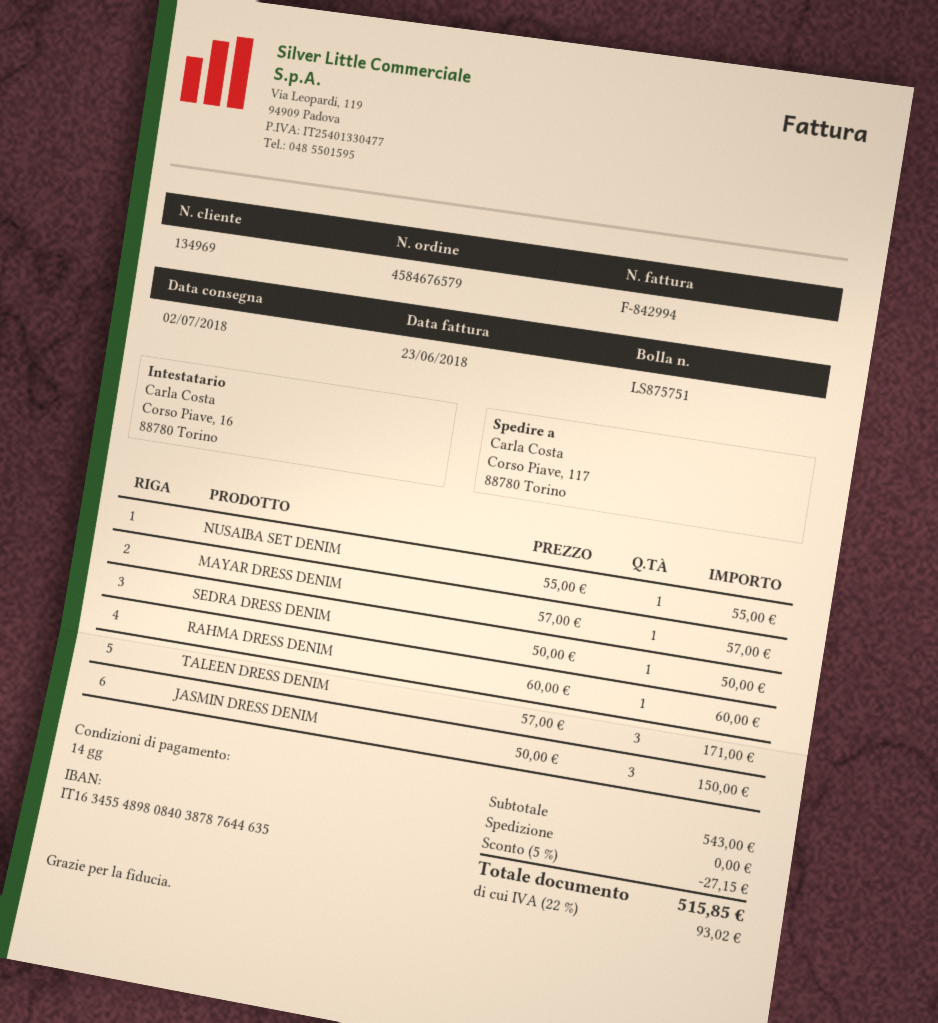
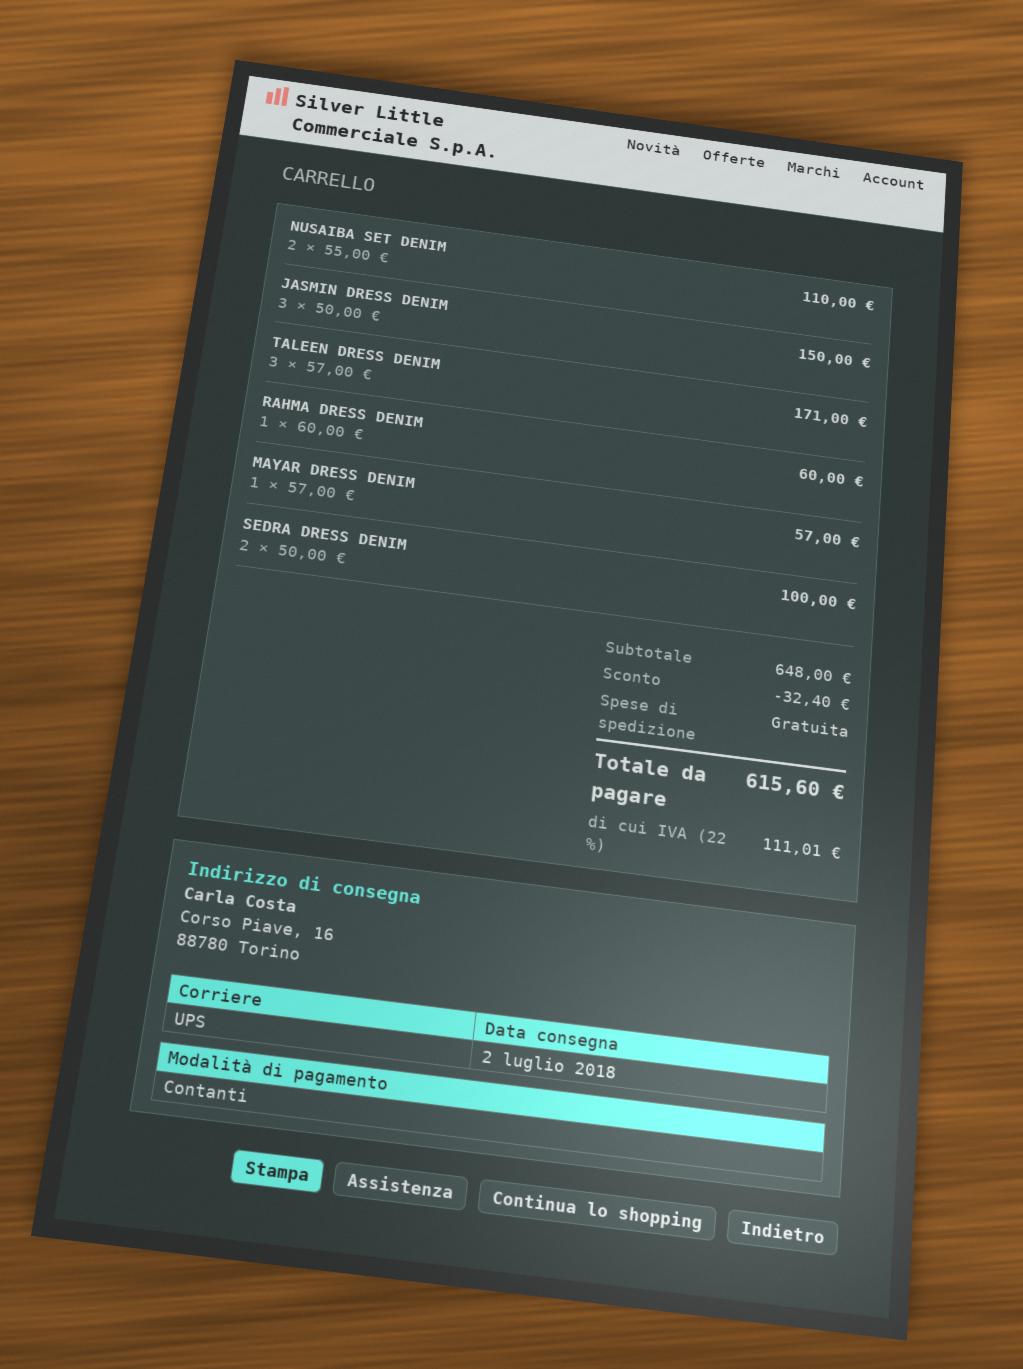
ship to: Corso Piave, 117, 88780 Torino -> Corso Piave, 16, 88780 Torino
NUSAIBA SET DENIM: 1 x 55.00 = 55.00 -> 2 x 55.00 = 110.00
SEDRA DRESS DENIM: 1 x 50.00 = 50.00 -> 2 x 50.00 = 100.00
subtotal: 543.00 -> 648.00
discount: 27.15 -> 32.40
tax: 22% = 93.02 -> 22% = 111.01
total: 515.85 -> 615.60

